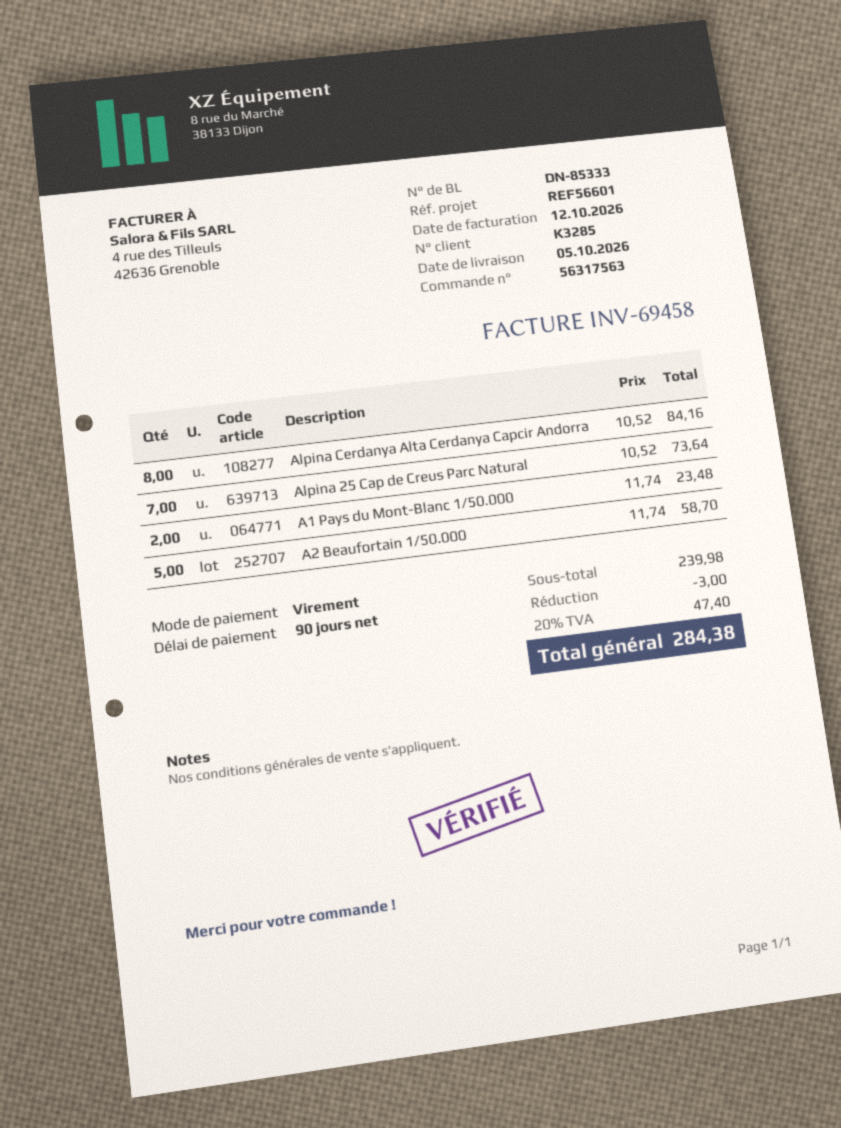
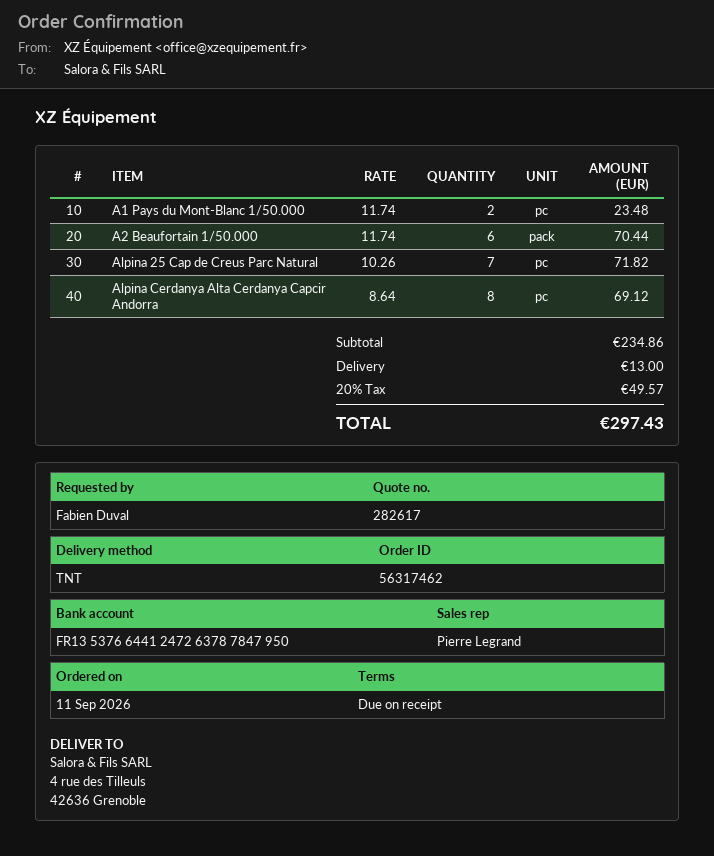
order number: 56317563 -> 56317462
payment terms: 90 days -> on receipt
Alpina Cerdanya Alta Cerdanya Capcir Andorra: 8 x 10.52 = 84.16 -> 8 x 8.64 = 69.12
Alpina 25 Cap de Creus Parc Natural: 7 x 10.52 = 73.64 -> 7 x 10.26 = 71.82
A2 Beaufortain 1/50.000: 5 x 11.74 = 58.70 -> 6 x 11.74 = 70.44
subtotal: 239.98 -> 234.86
discount: 3.00 -> none
shipping: none -> 13.00
tax: 20% = 47.40 -> 20% = 49.57
total: 284.38 -> 297.43

